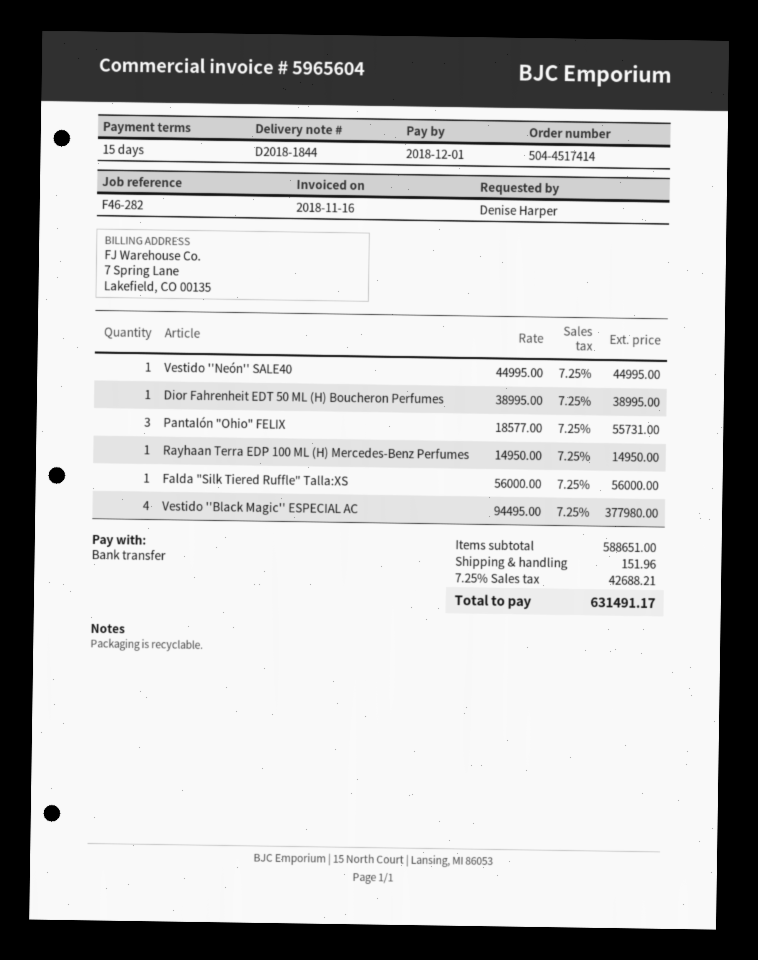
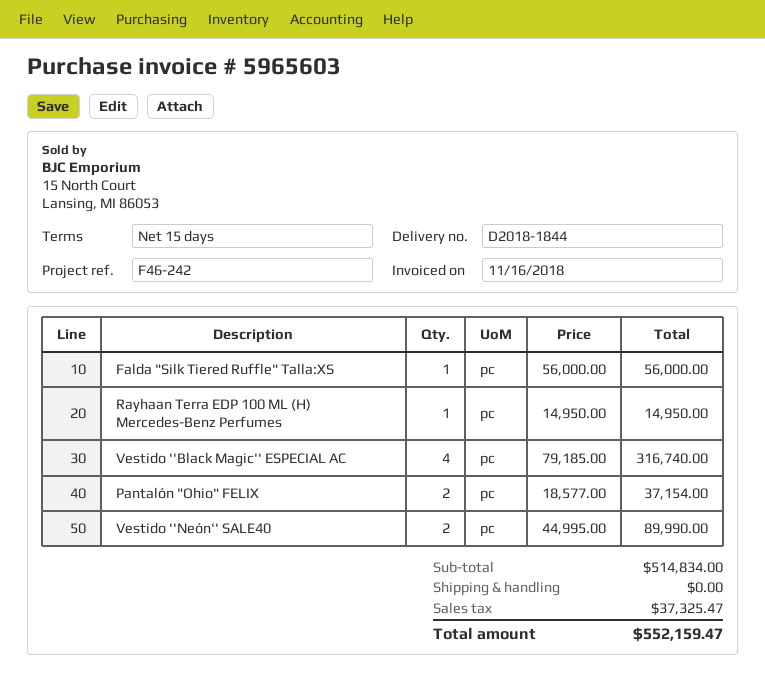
invoice number: 5965604 -> 5965603
reference: F46-282 -> F46-242
Vestido ''Neón'' SALE40: 1 x 44995.00 = 44995.00 -> 2 x 44995.00 = 89990.00
Dior Fahrenheit EDT 50 ML (H) Boucheron Perfumes: 1 x 38995.00 = 38995.00 -> none
Pantalón "Ohio" FELIX: 3 x 18577.00 = 55731.00 -> 2 x 18577.00 = 37154.00
Vestido ''Black Magic'' ESPECIAL AC: 4 x 94495.00 = 377980.00 -> 4 x 79185.00 = 316740.00
subtotal: 588651.00 -> 514834.00
shipping: 151.96 -> 0.00
tax: 42688.21 -> 37325.47
total: 631491.17 -> 552159.47

